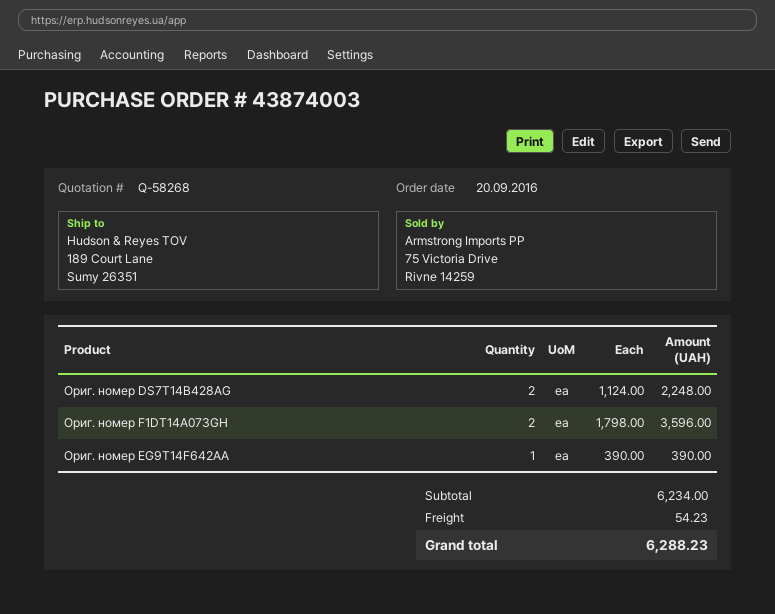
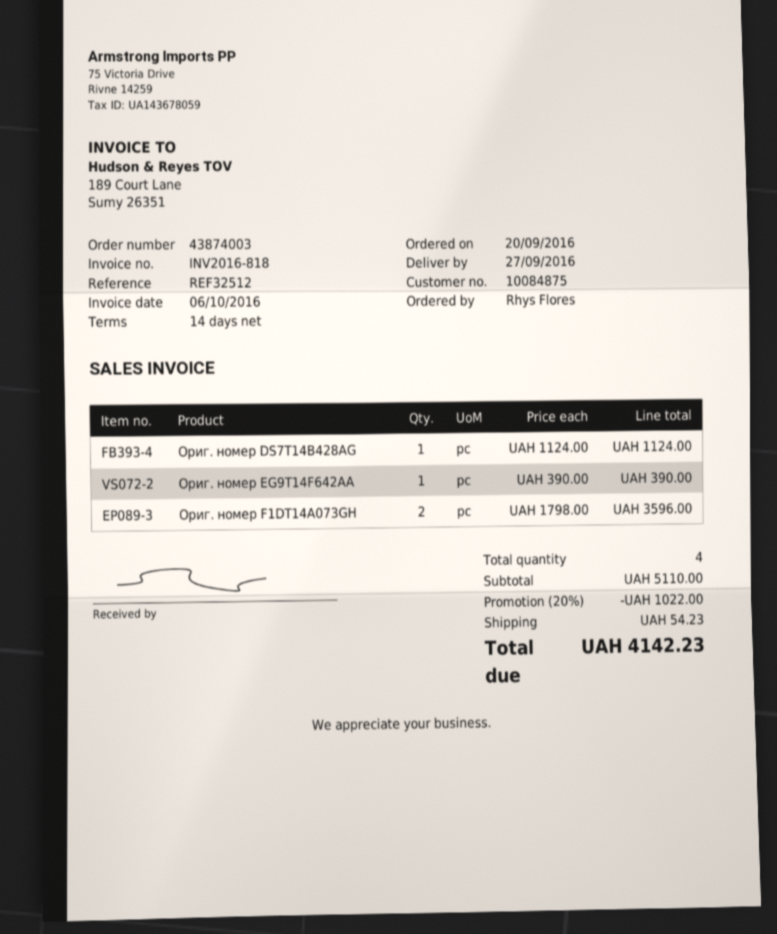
Ориг. номер DS7T14B428AG: 2 x 1124.00 = 2248.00 -> 1 x 1124.00 = 1124.00
subtotal: 6234.00 -> 5110.00
discount: none -> 20% = 1022.00
total: 6288.23 -> 4142.23

